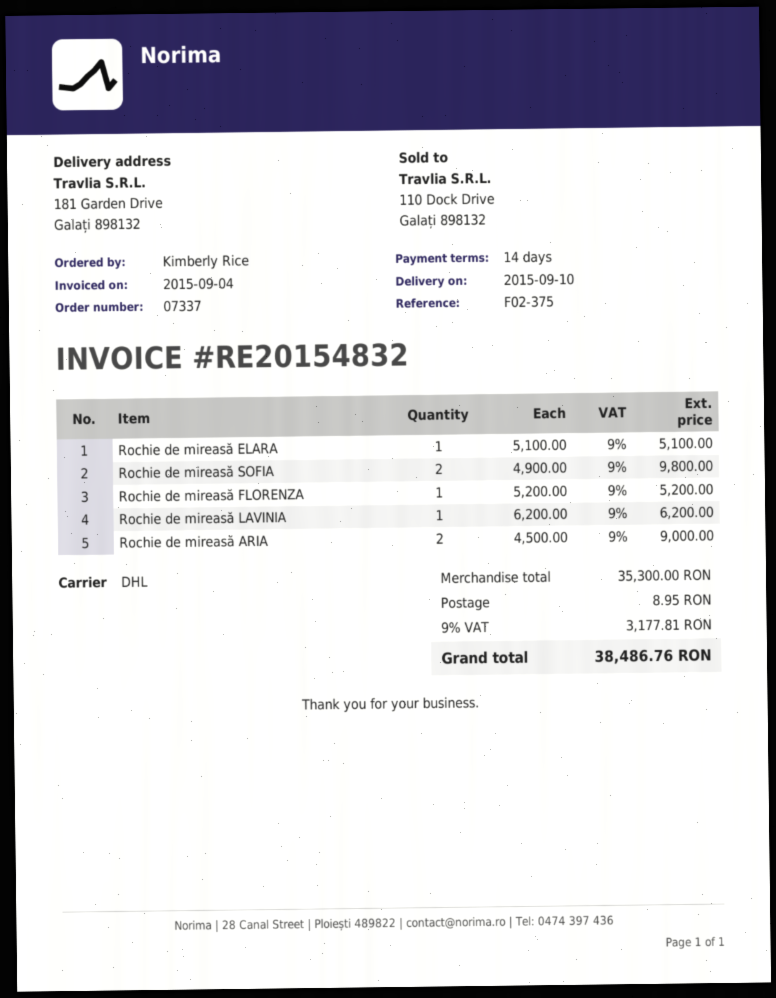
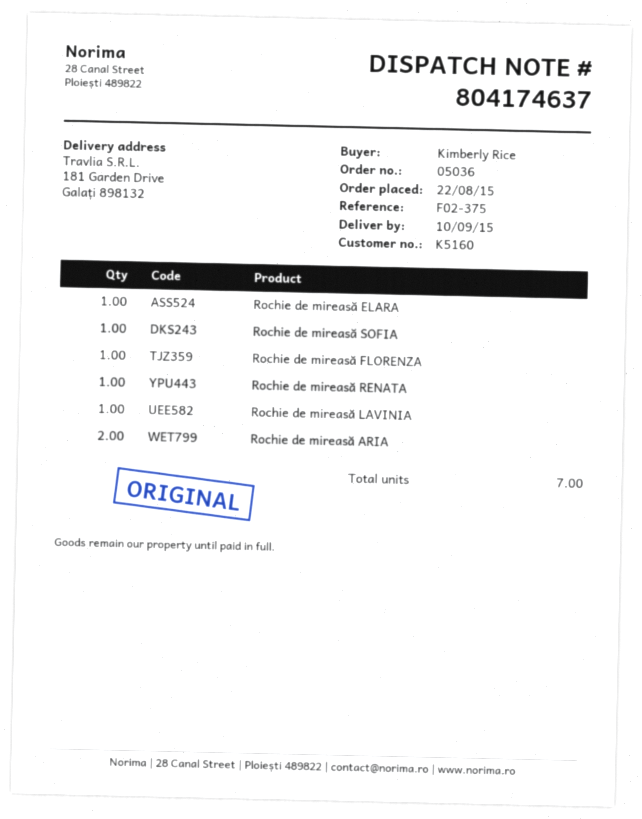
order number: 07337 -> 05036
Rochie de mireasă SOFIA: 2 -> 1
Rochie de mireasă RENATA: none -> 1

